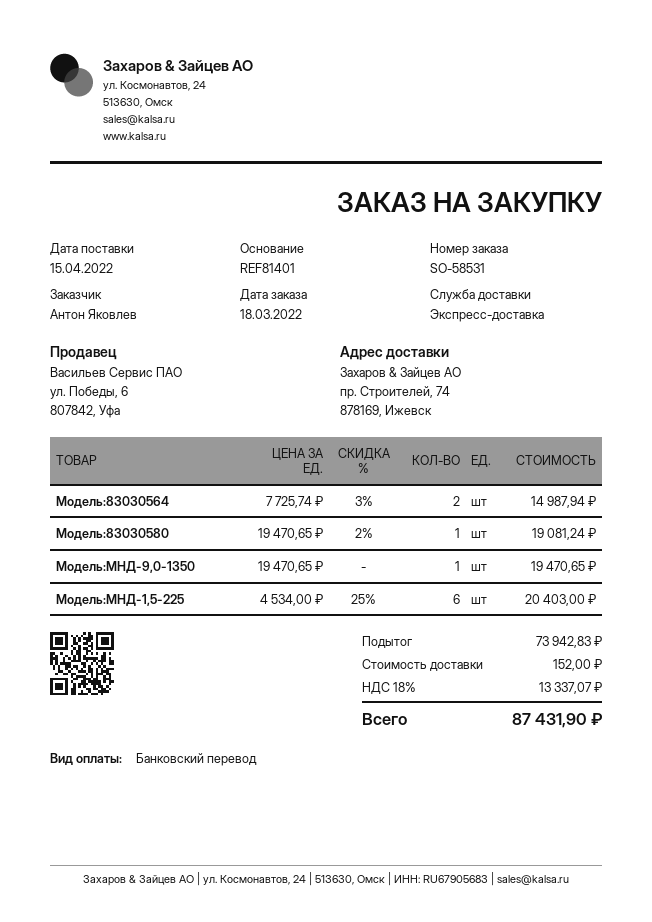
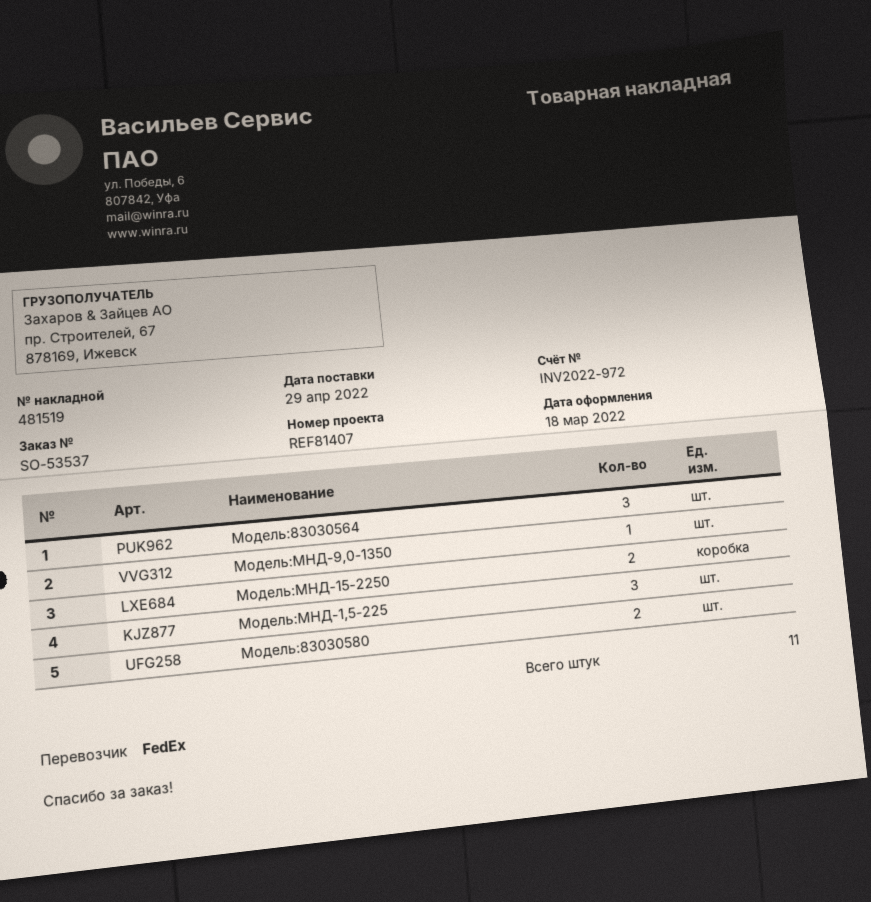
order number: SO-58531 -> SO-53537
delivery date: 2022-04-15 -> 2022-04-29
reference: REF81401 -> REF81407
shipping method: express -> FedEx
ship to: пр. Строителей, 74, 878169, Ижевск -> пр. Строителей, 67, 878169, Ижевск
Модель:83030564: 2 -> 3
Модель:83030580: 1 -> 2
Модель:МНД-1,5-225: 6 -> 3
Модель:МНД-15-2250: none -> 2

